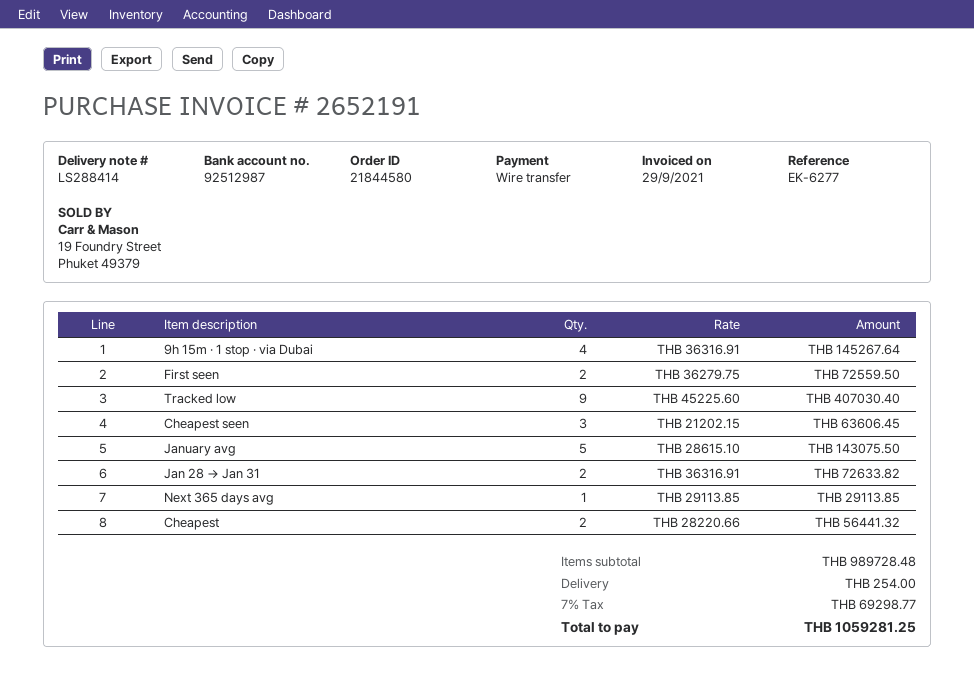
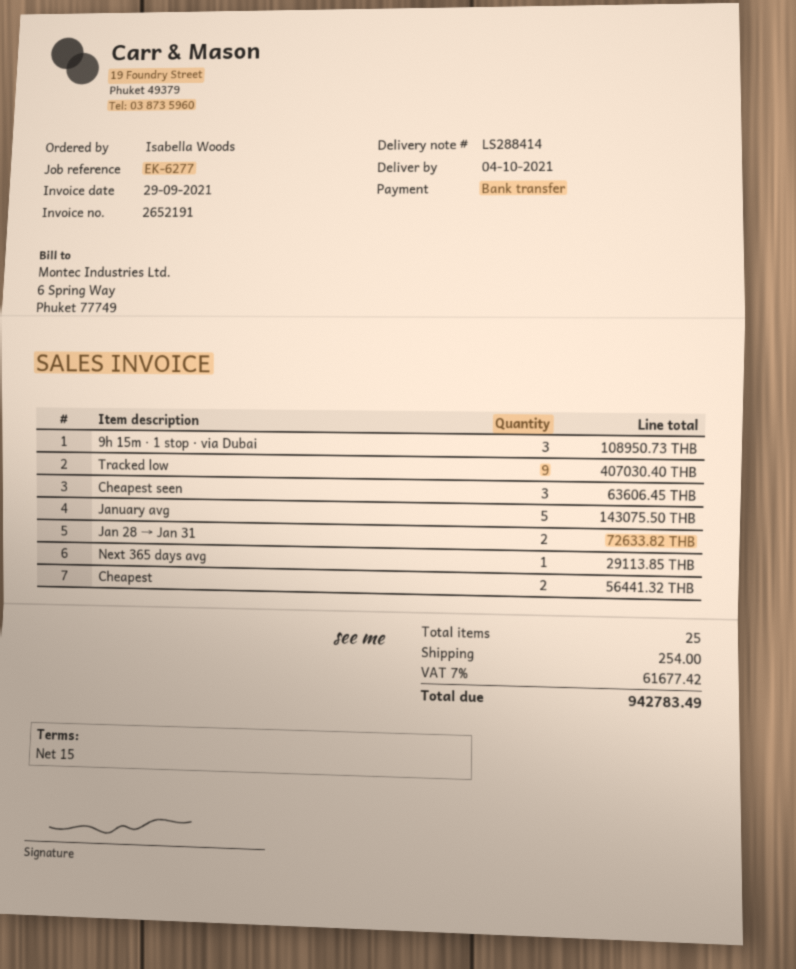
9h 15m · 1 stop · via Dubai: 4 for 145267.64 -> 3 for 108950.73
First seen: 2 for 72559.50 -> none
tax: 7% = 69298.77 -> 7% = 61677.42
total: 1059281.25 -> 942783.49

